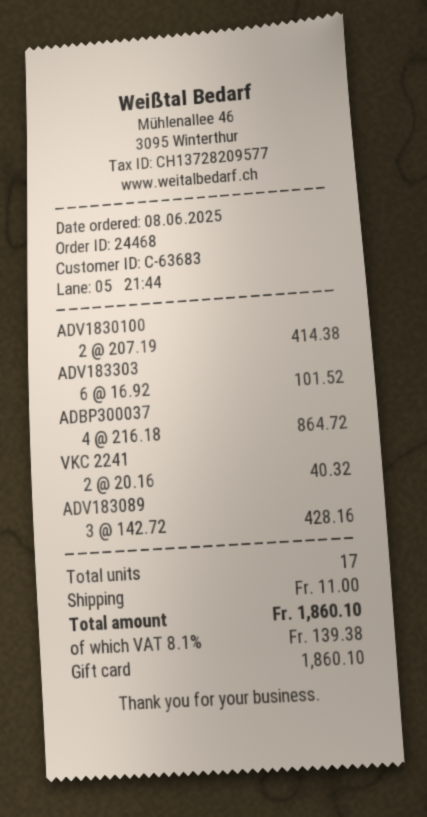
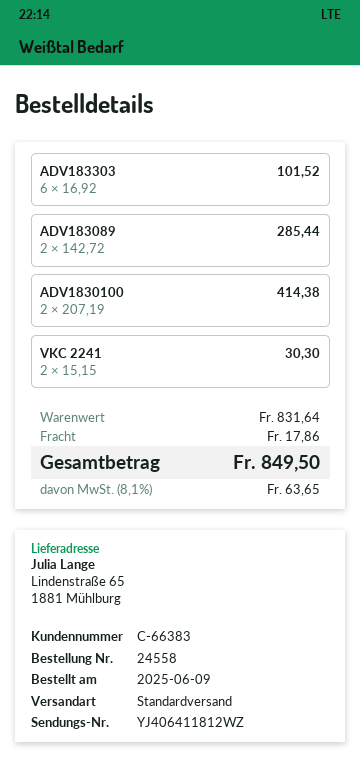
order number: 24468 -> 24558
order date: 2025-06-08 -> 2025-06-09
customer number: C-63683 -> C-66383
ADBP300037: 4 x 216.18 = 864.72 -> none
VKC 2241: 2 x 20.16 = 40.32 -> 2 x 15.15 = 30.30
ADV183089: 3 x 142.72 = 428.16 -> 2 x 142.72 = 285.44
shipping: 11.00 -> 17.86
tax: 8.1% = 139.38 -> 8.1% = 63.65
total: 1860.10 -> 849.50

